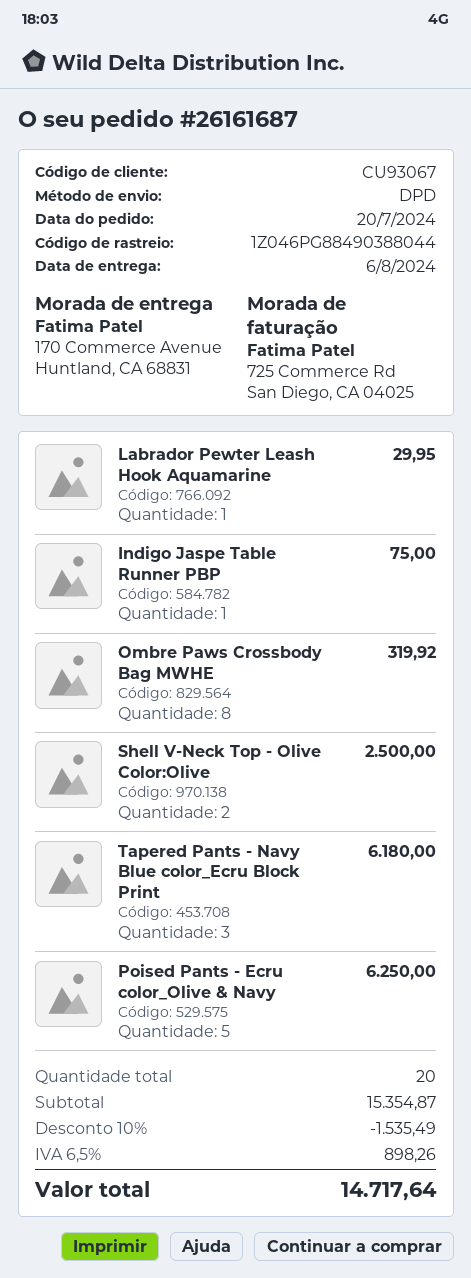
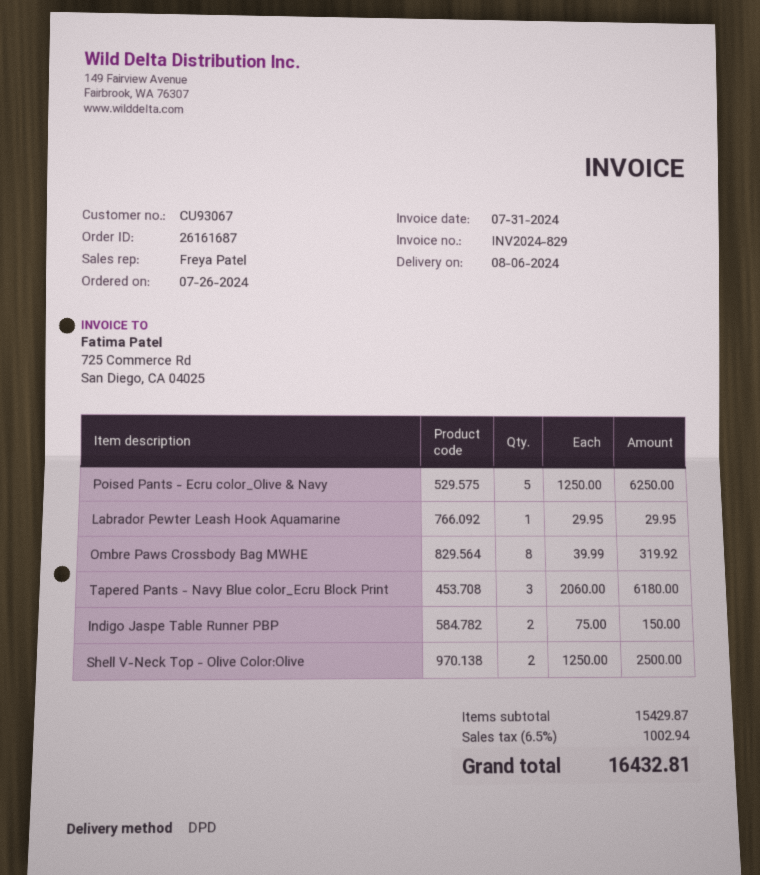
order date: 2024-07-20 -> 2024-07-26
Indigo Jaspe Table Runner PBP: 1 for 75.00 -> 2 for 150.00
subtotal: 15354.87 -> 15429.87
discount: 10% = 1535.49 -> none
tax: 6.5% = 898.26 -> 6.5% = 1002.94
total: 14717.64 -> 16432.81

